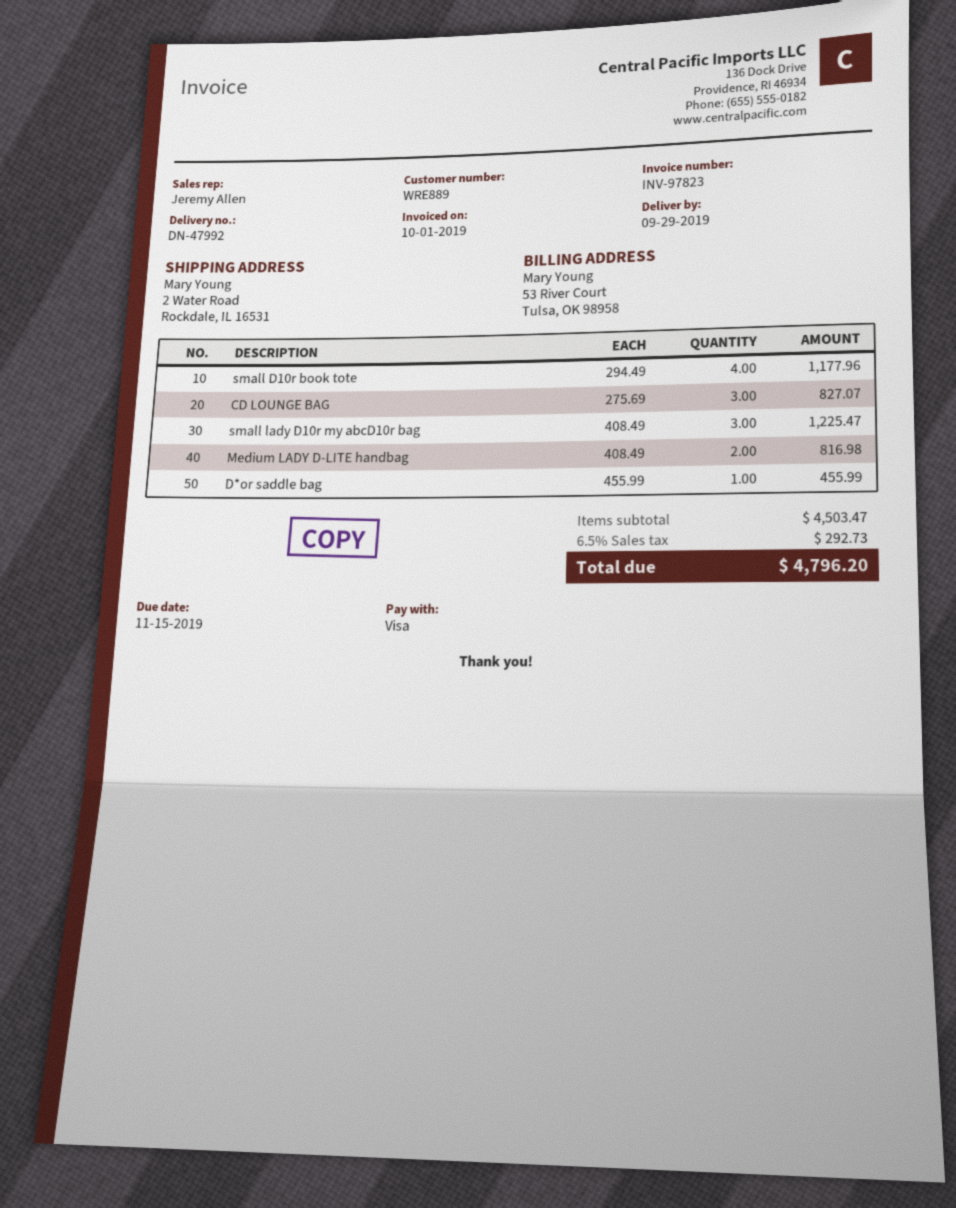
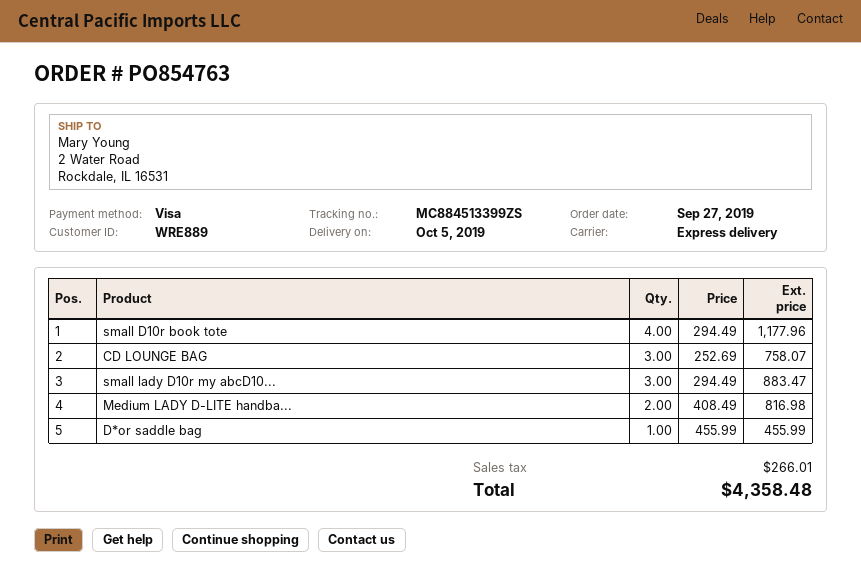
delivery date: 2019-09-29 -> 2019-10-05
CD LOUNGE BAG: 3 x 275.69 = 827.07 -> 3 x 252.69 = 758.07
small lady D10r my abcD10r bag: 3 x 408.49 = 1225.47 -> 3 x 294.49 = 883.47
tax: 292.73 -> 266.01
total: 4796.20 -> 4358.48

